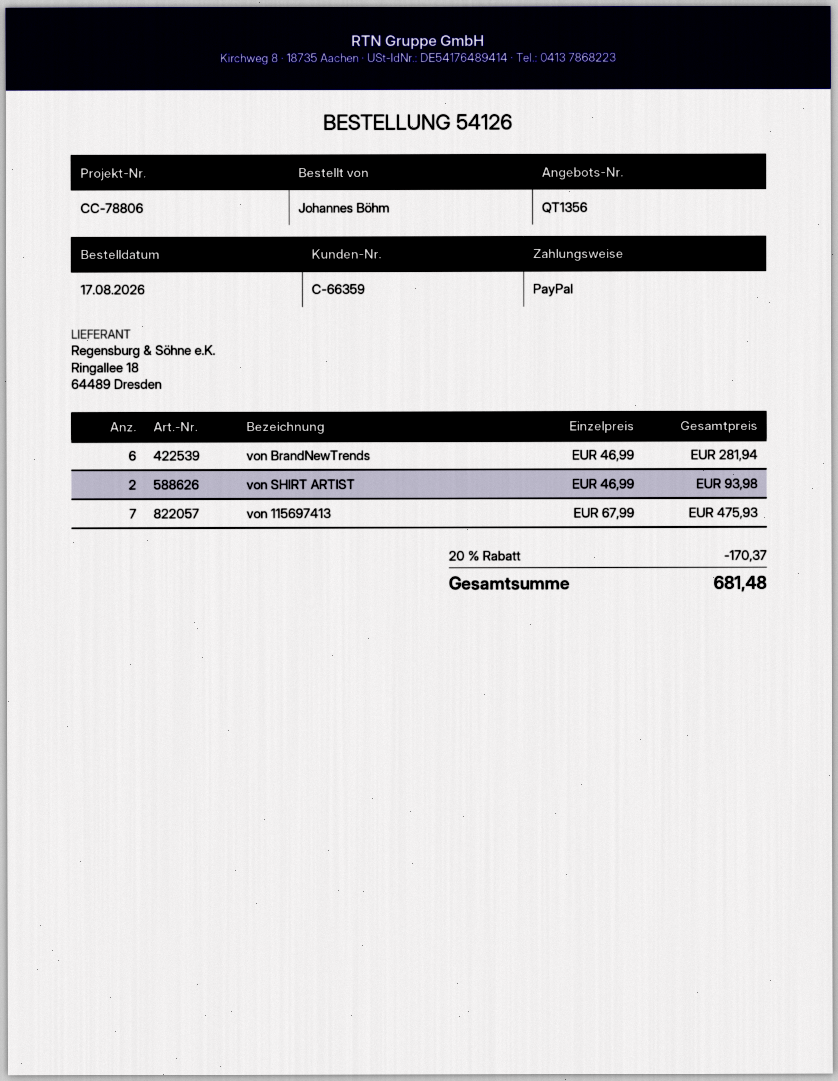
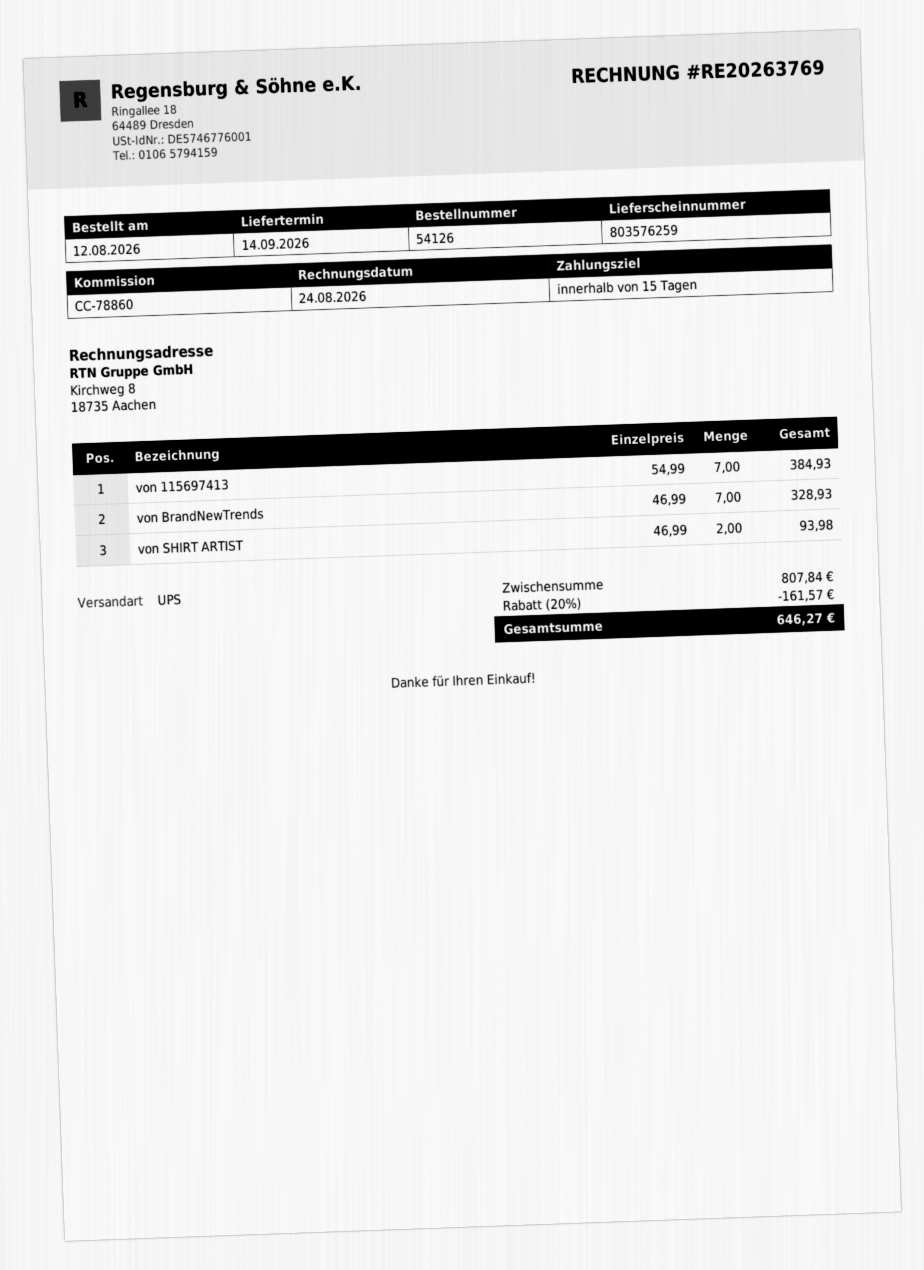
order date: 2026-08-17 -> 2026-08-12
reference: CC-78806 -> CC-78860
von BrandNewTrends: 6 x 46.99 = 281.94 -> 7 x 46.99 = 328.93
von 115697413: 7 x 67.99 = 475.93 -> 7 x 54.99 = 384.93
discount: 20% = 170.37 -> 20% = 161.57
total: 681.48 -> 646.27

